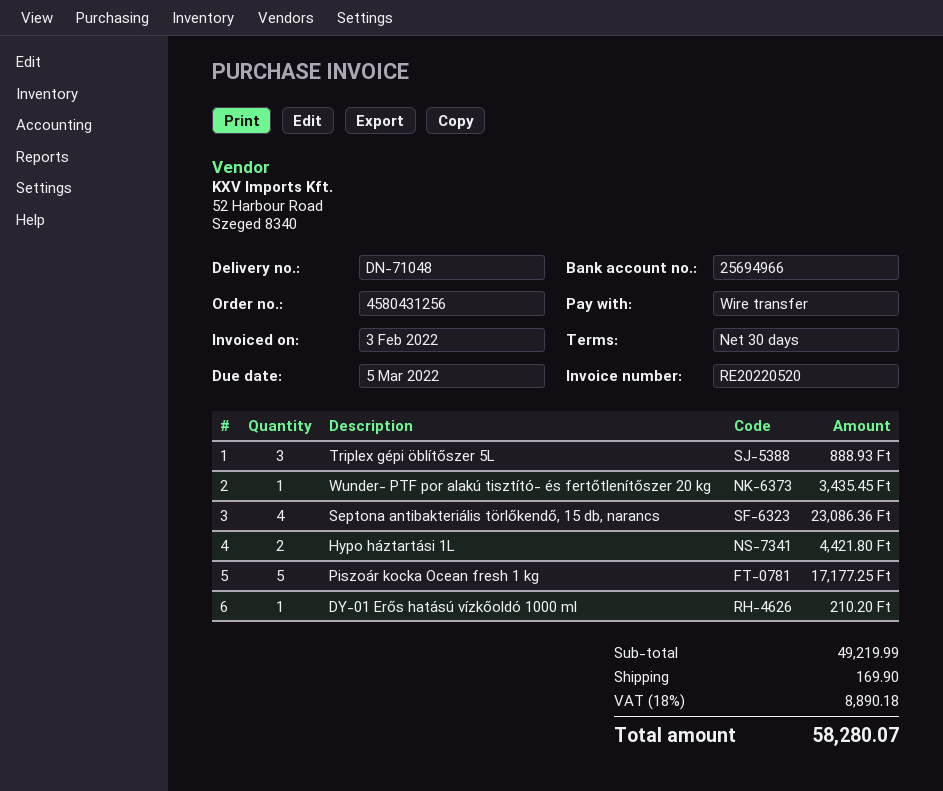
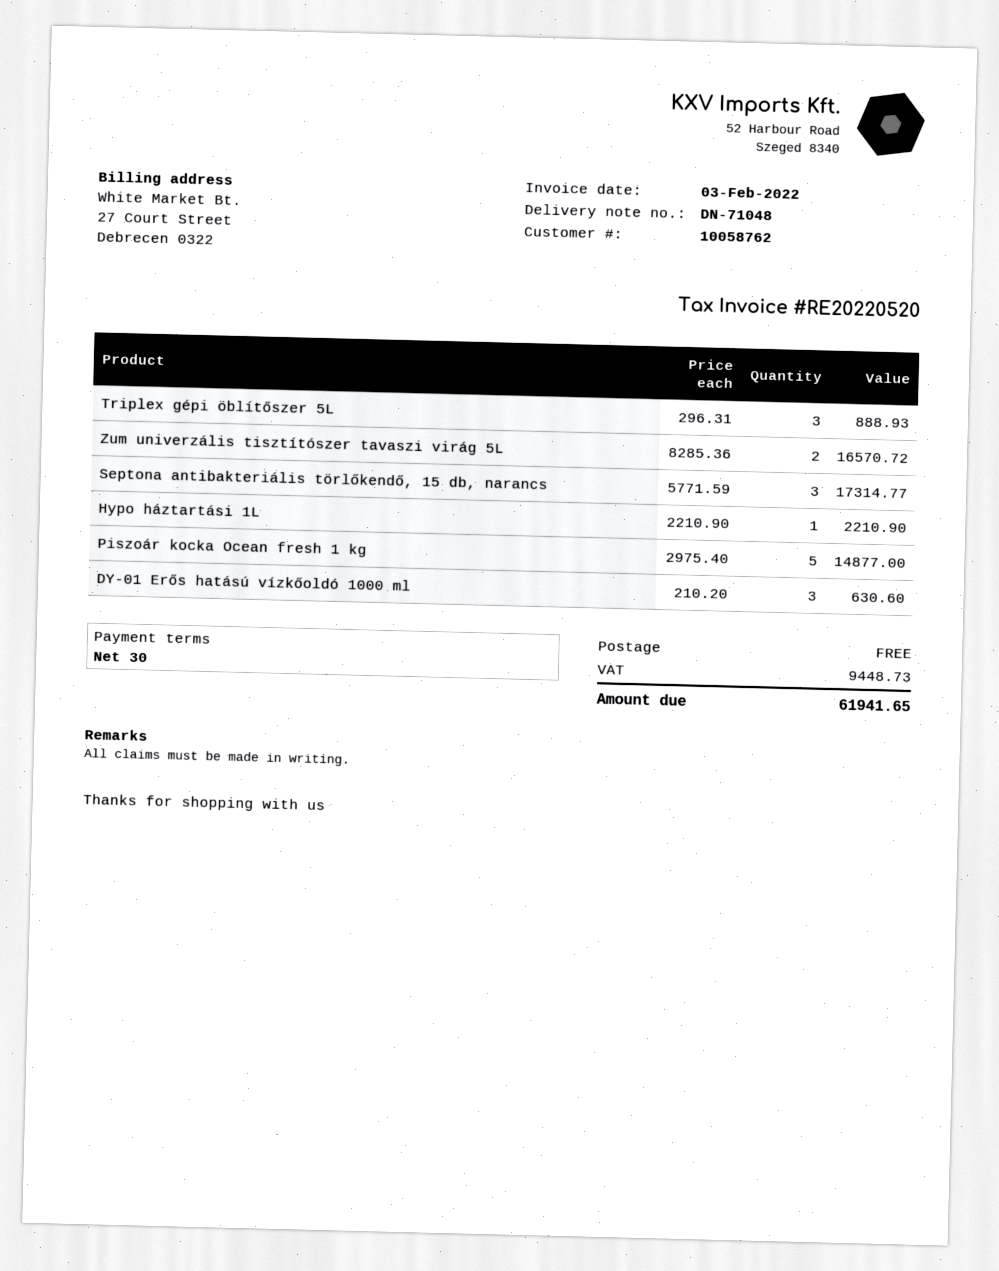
Wunder- PTF por alakú tisztító- és fertőtlenítőszer 20 kg: 1 for 3435.45 -> none
Septona antibakteriális törlőkendő, 15 db, narancs: 4 for 23086.36 -> 3 for 17314.77
Hypo háztartási 1L: 2 for 4421.80 -> 1 for 2210.90
Piszoár kocka Ocean fresh 1 kg: 5 for 17177.25 -> 5 for 14877.00
DY-01 Erős hatású vízkőoldó 1000 ml: 1 for 210.20 -> 3 for 630.60
Zum univerzális tisztítószer tavaszi virág 5L: none -> 2 for 16570.72
shipping: 169.90 -> 0.00
tax: 8890.18 -> 9448.73
total: 58280.07 -> 61941.65

